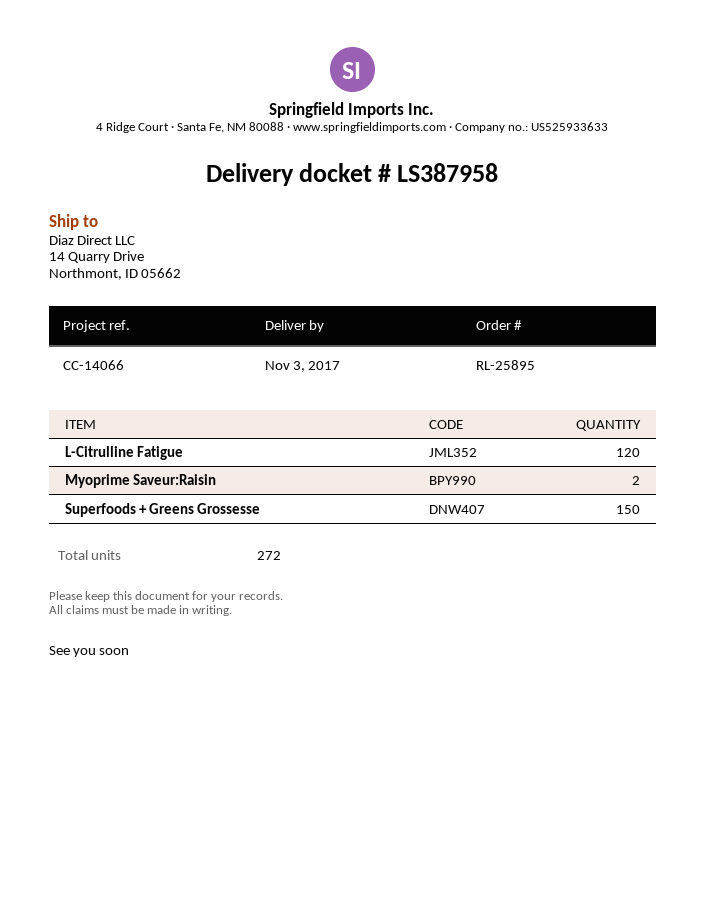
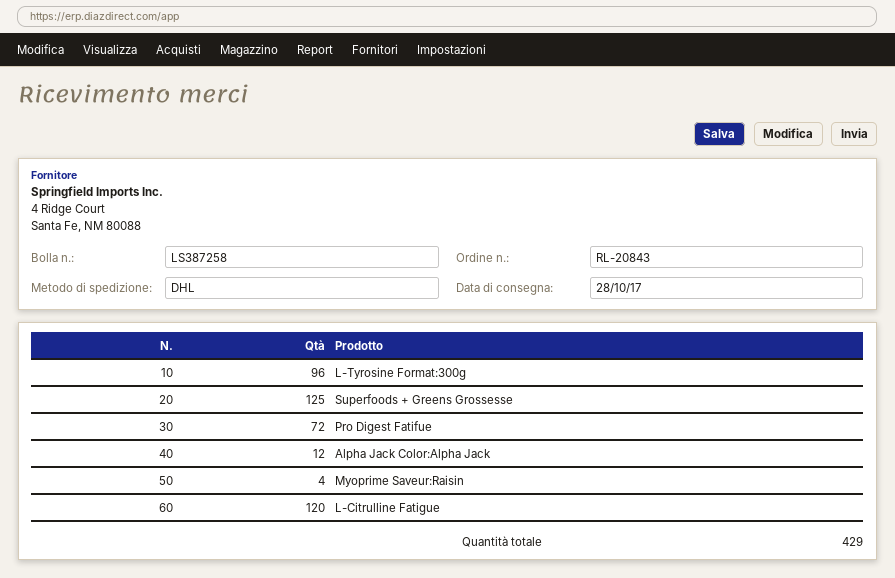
order number: RL-25895 -> RL-20843
delivery note number: LS387958 -> LS387258
delivery date: 2017-11-03 -> 2017-10-28
Myoprime Saveur:Raisin: 2 -> 4
Superfoods + Greens Grossesse: 150 -> 125
L-Tyrosine Format:300g: none -> 96
Pro Digest Fatifue: none -> 72
Alpha Jack Color:Alpha Jack: none -> 12
total quantity: 272 -> 429

